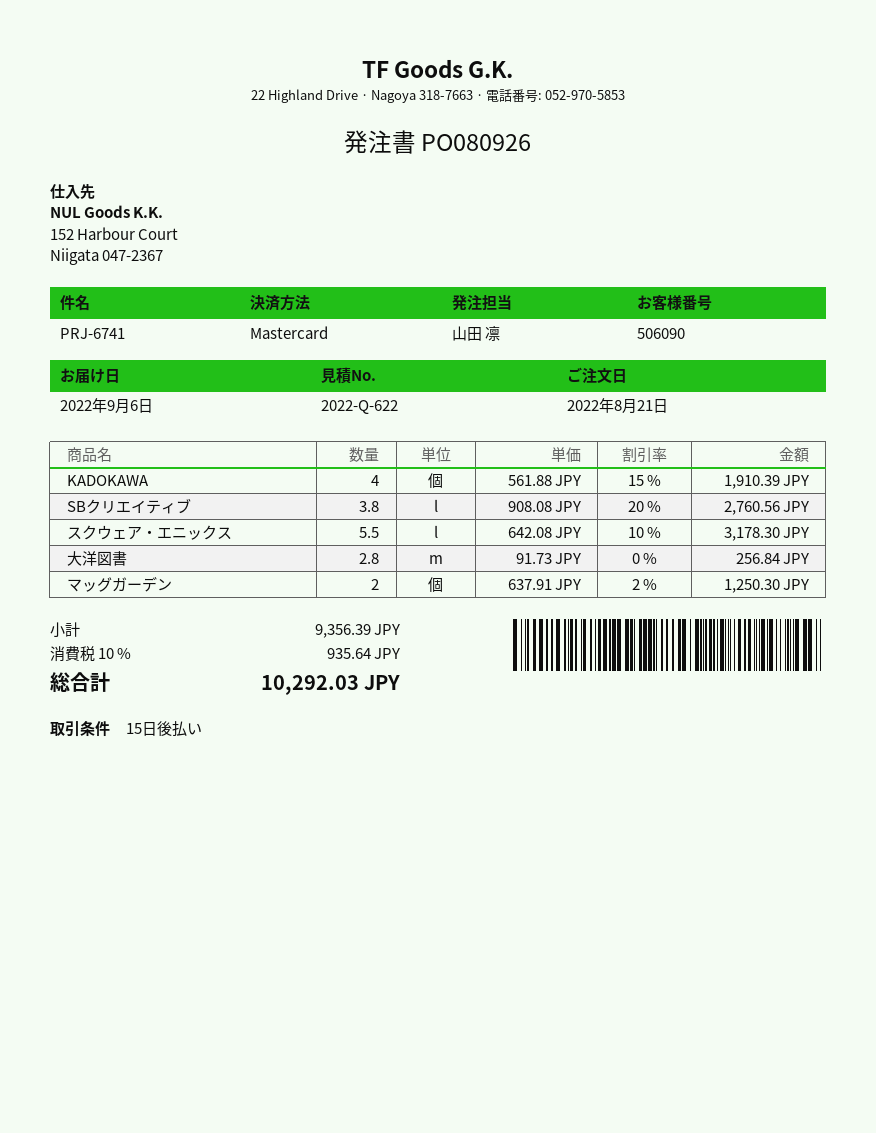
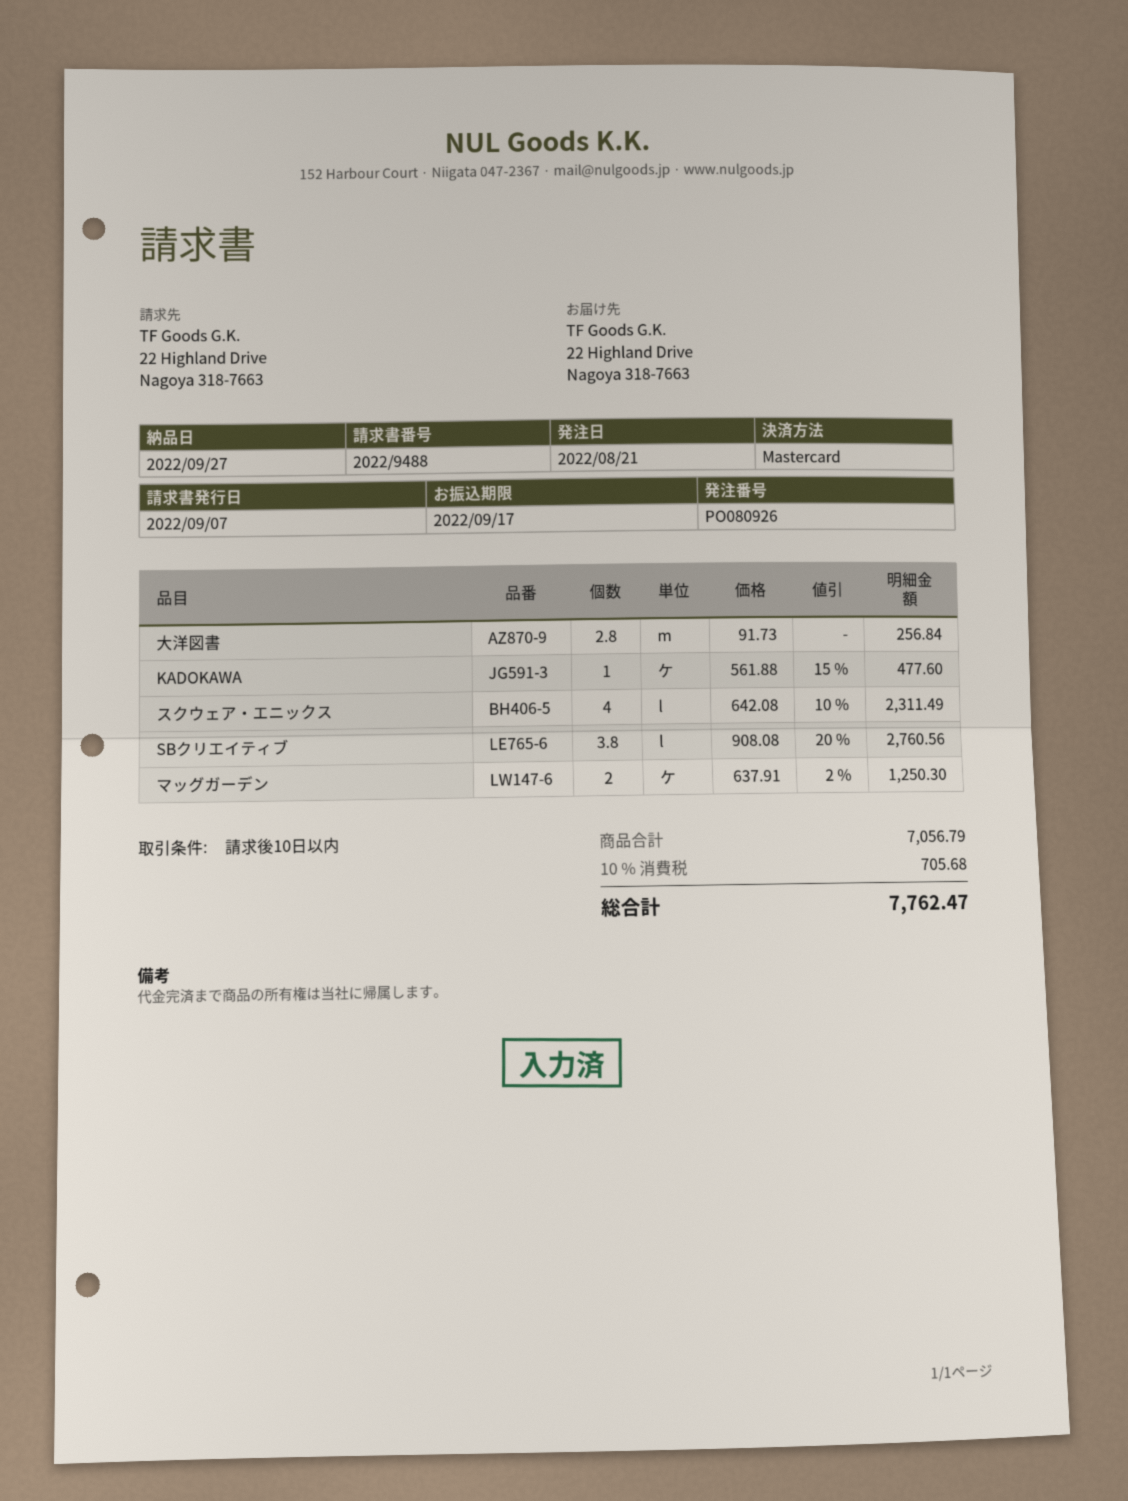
delivery date: 2022-09-06 -> 2022-09-27
payment terms: 15 days -> 10 days
KADOKAWA: 4 x 561.88 - 15% = 1910.39 -> 1 x 561.88 - 15% = 477.60
スクウェア・エニックス: 5.5 x 642.08 - 10% = 3178.30 -> 4 x 642.08 - 10% = 2311.49
subtotal: 9356.39 -> 7056.79
tax: 10% = 935.64 -> 10% = 705.68
total: 10292.03 -> 7762.47

